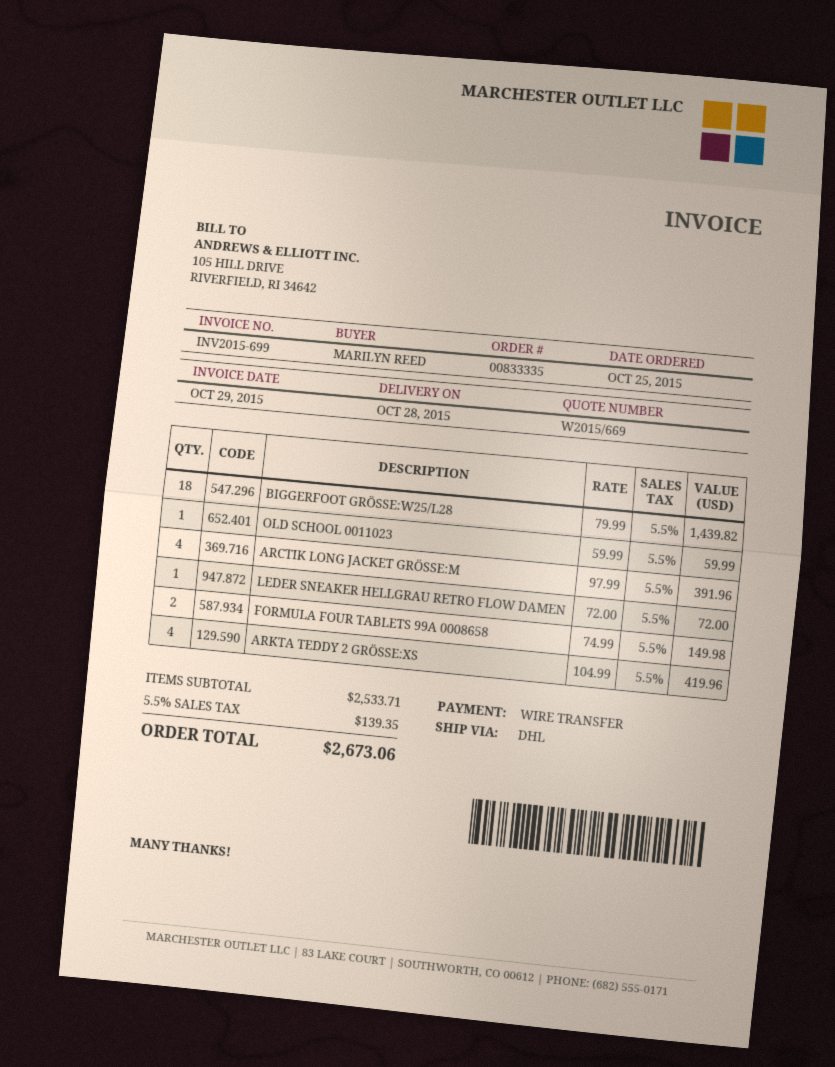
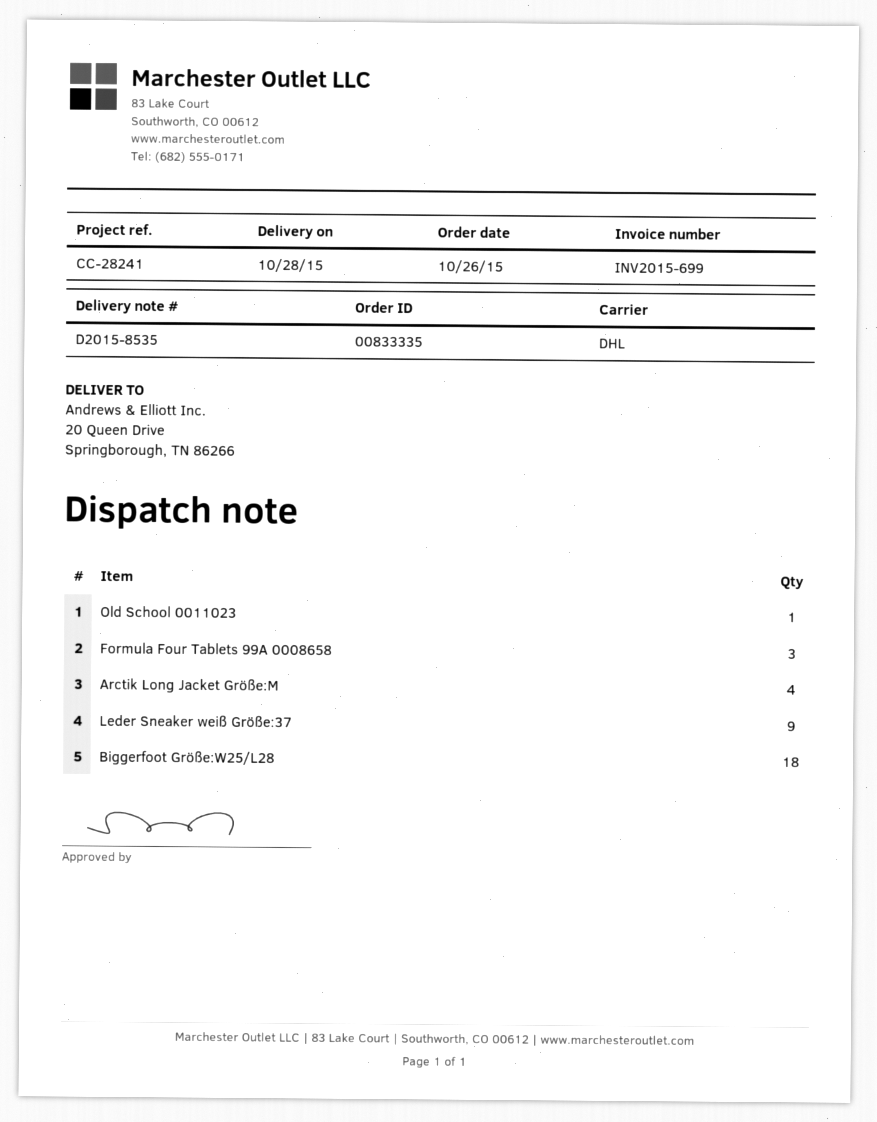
order date: 2015-10-25 -> 2015-10-26
LEDER SNEAKER HELLGRAU RETRO FLOW DAMEN: 1 -> none
FORMULA FOUR TABLETS 99A 0008658: 2 -> 3
ARKTA TEDDY 2 GRÖSSE:XS: 4 -> none
Leder Sneaker weiß Größe:37: none -> 9

